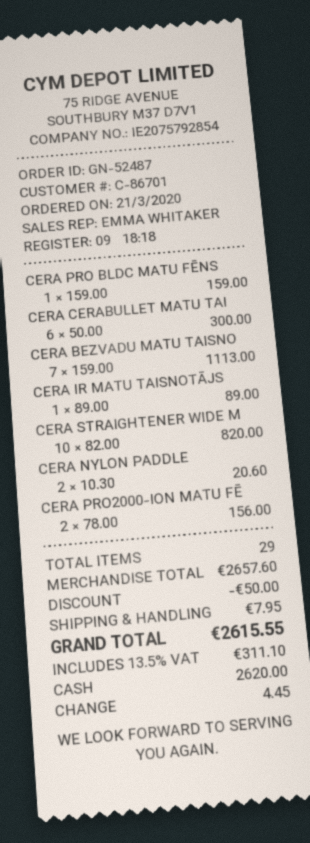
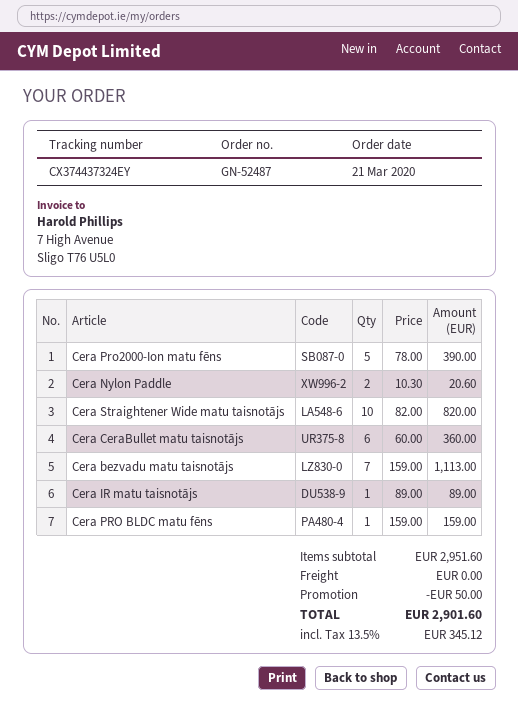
CERA CERABULLET MATU TAI: 6 x 50.00 = 300.00 -> 6 x 60.00 = 360.00
CERA PRO2000-ION MATU FĒ: 2 x 78.00 = 156.00 -> 5 x 78.00 = 390.00
subtotal: 2657.60 -> 2951.60
shipping: 7.95 -> 0.00
tax: 13.5% = 311.10 -> 13.5% = 345.12
total: 2615.55 -> 2901.60

